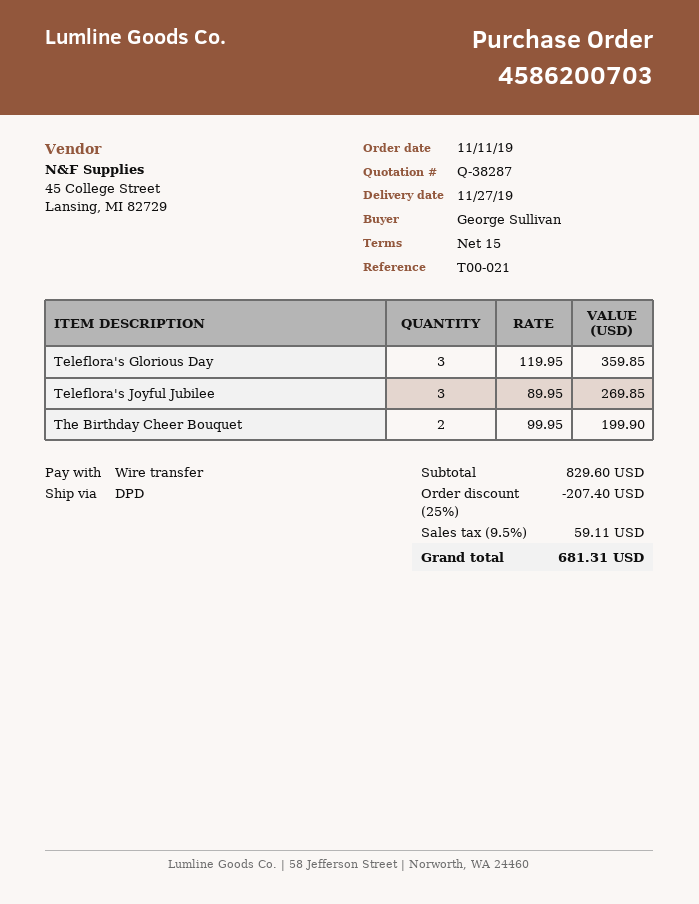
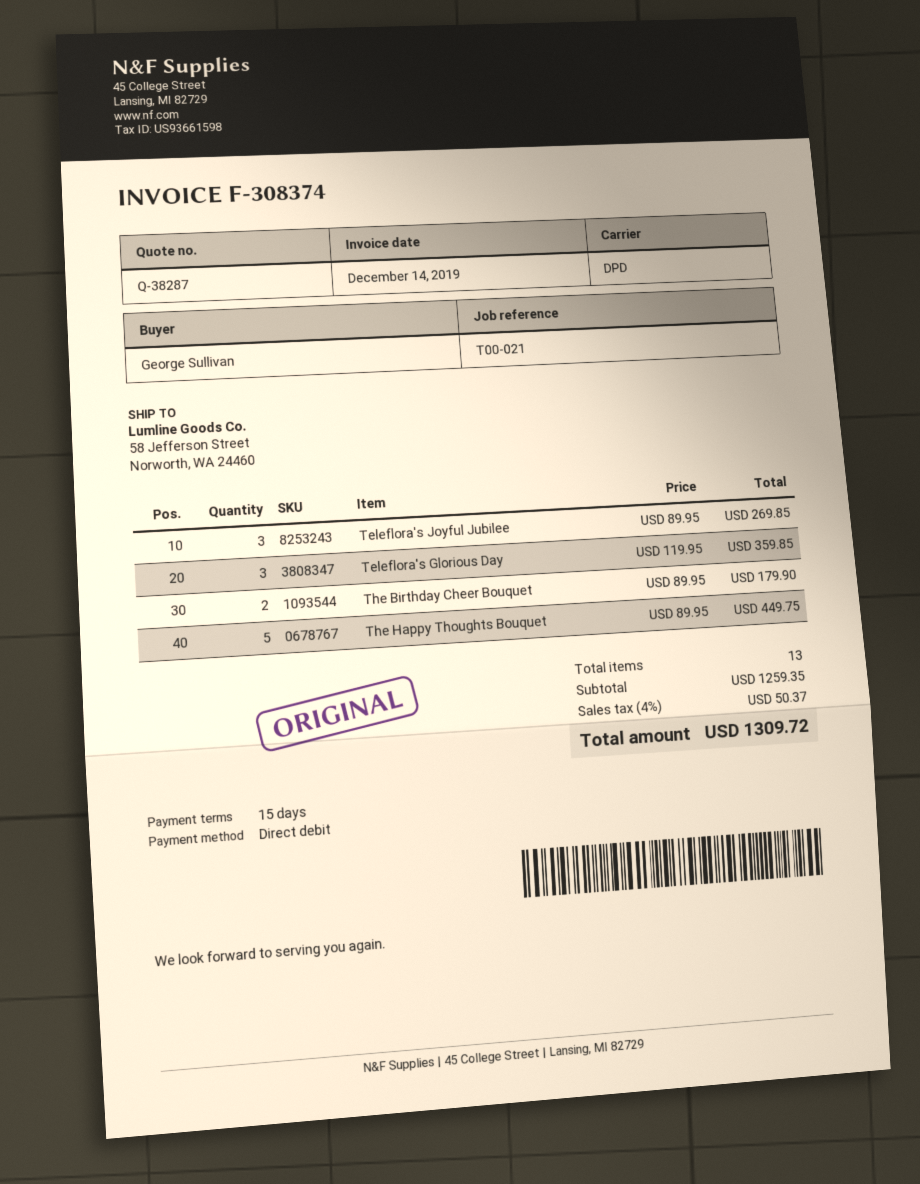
payment method: bank transfer -> direct debit
The Birthday Cheer Bouquet: 2 x 99.95 = 199.90 -> 2 x 89.95 = 179.90
The Happy Thoughts Bouquet: none -> 5 x 89.95 = 449.75
subtotal: 829.60 -> 1259.35
discount: 25% = 207.40 -> none
tax: 9.5% = 59.11 -> 4% = 50.37
total: 681.31 -> 1309.72

